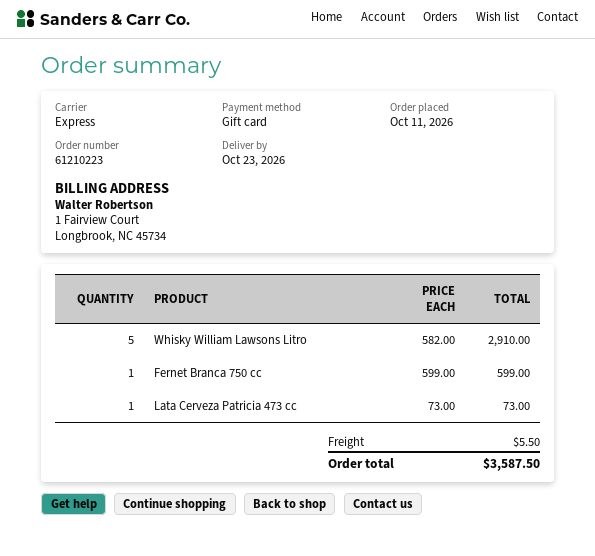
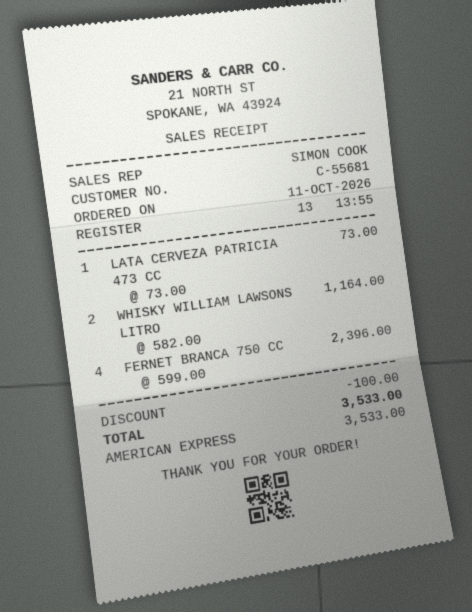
payment method: gift card -> American Express
Whisky William Lawsons Litro: 5 x 582.00 = 2910.00 -> 2 x 582.00 = 1164.00
Fernet Branca 750 cc: 1 x 599.00 = 599.00 -> 4 x 599.00 = 2396.00
discount: none -> 100.00
shipping: 5.50 -> none
total: 3587.50 -> 3533.00

